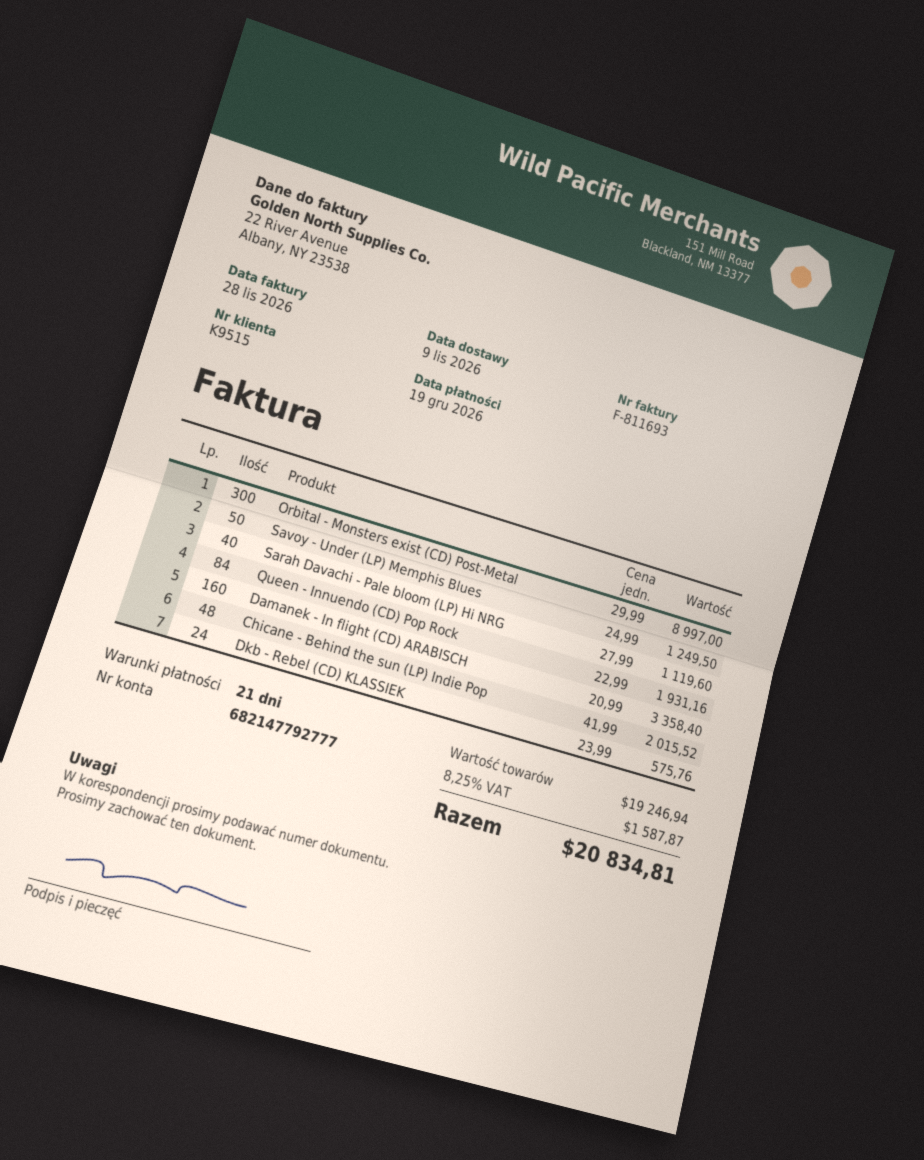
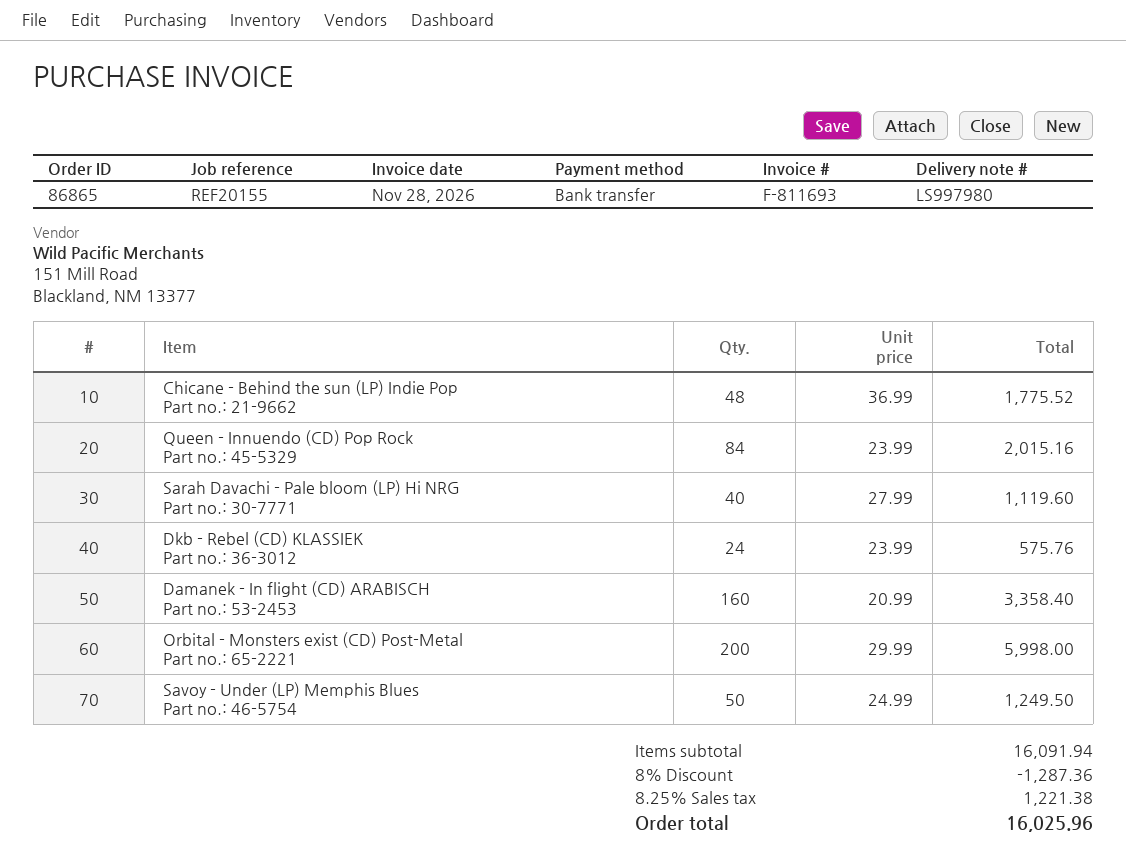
Orbital - Monsters exist (CD) Post-Metal: 300 x 29.99 = 8997.00 -> 200 x 29.99 = 5998.00
Queen - Innuendo (CD) Pop Rock: 84 x 22.99 = 1931.16 -> 84 x 23.99 = 2015.16
Chicane - Behind the sun (LP) Indie Pop: 48 x 41.99 = 2015.52 -> 48 x 36.99 = 1775.52
subtotal: 19246.94 -> 16091.94
discount: none -> 8% = 1287.36
tax: 8.25% = 1587.87 -> 8.25% = 1221.38
total: 20834.81 -> 16025.96

